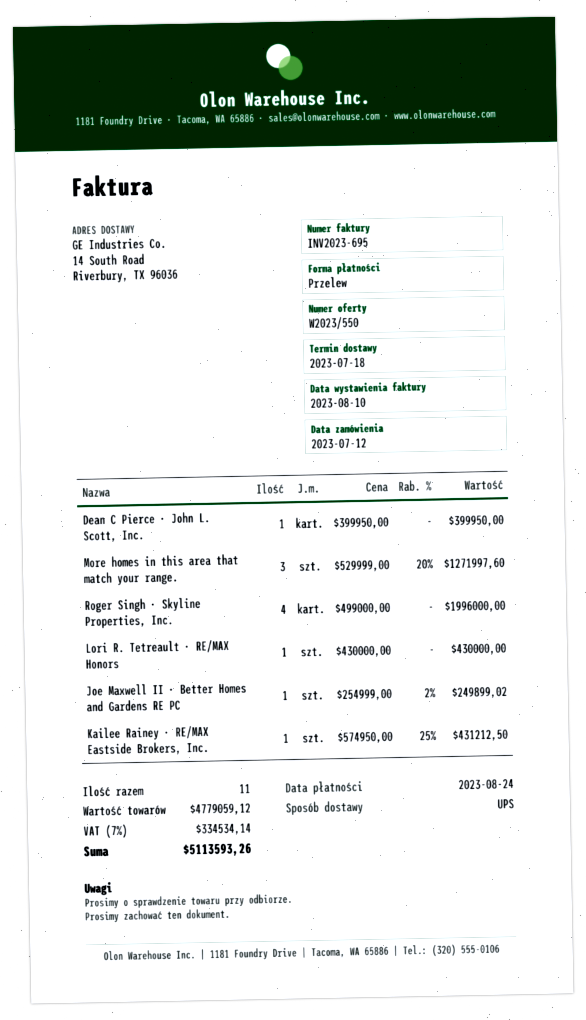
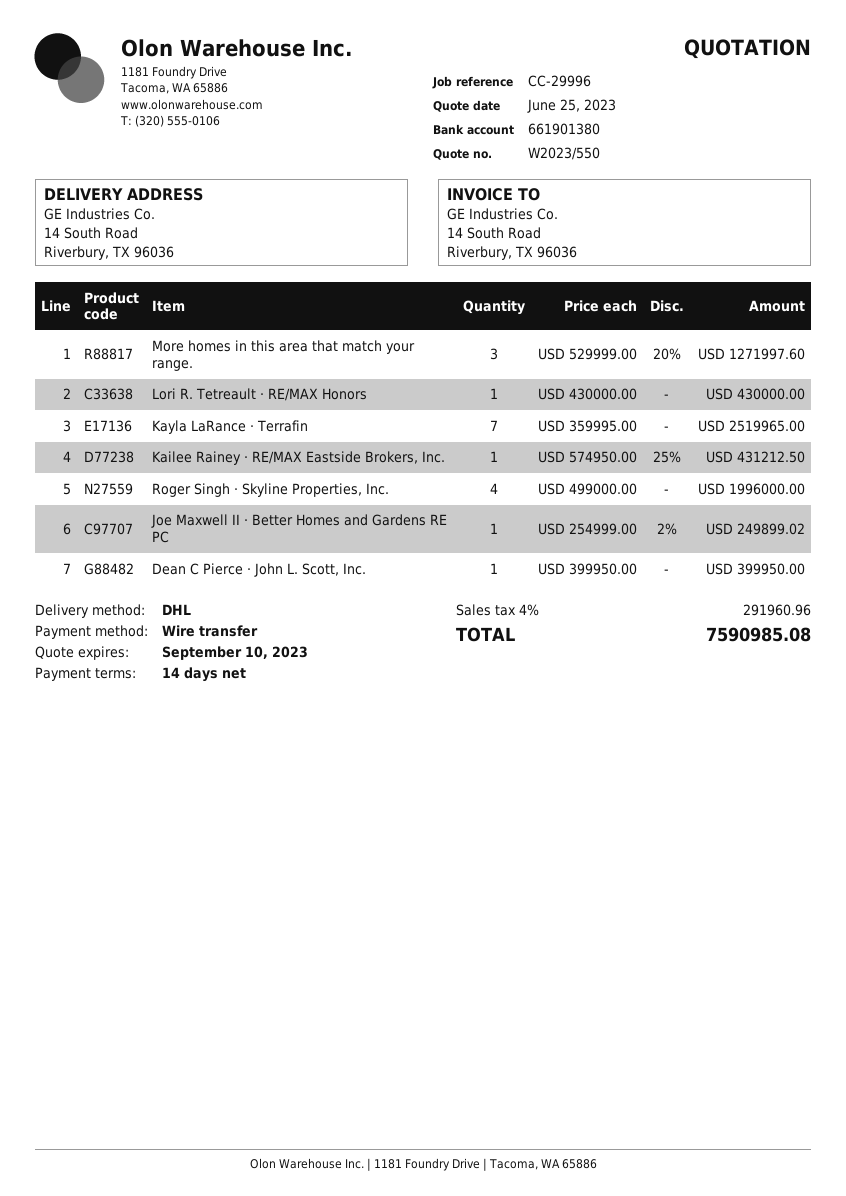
shipping method: UPS -> DHL
Kayla LaRance · Terrafin: none -> 7 x 359995.00 = 2519965.00
tax: 7% = 334534.14 -> 4% = 291960.96
total: 5113593.26 -> 7590985.08

